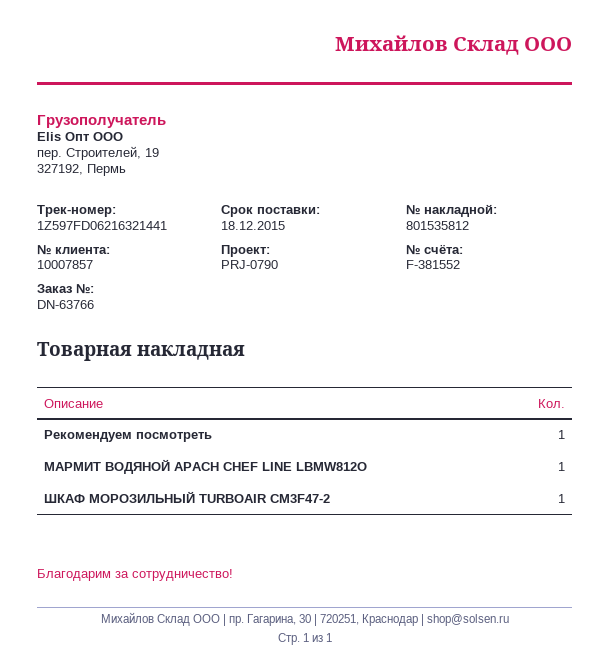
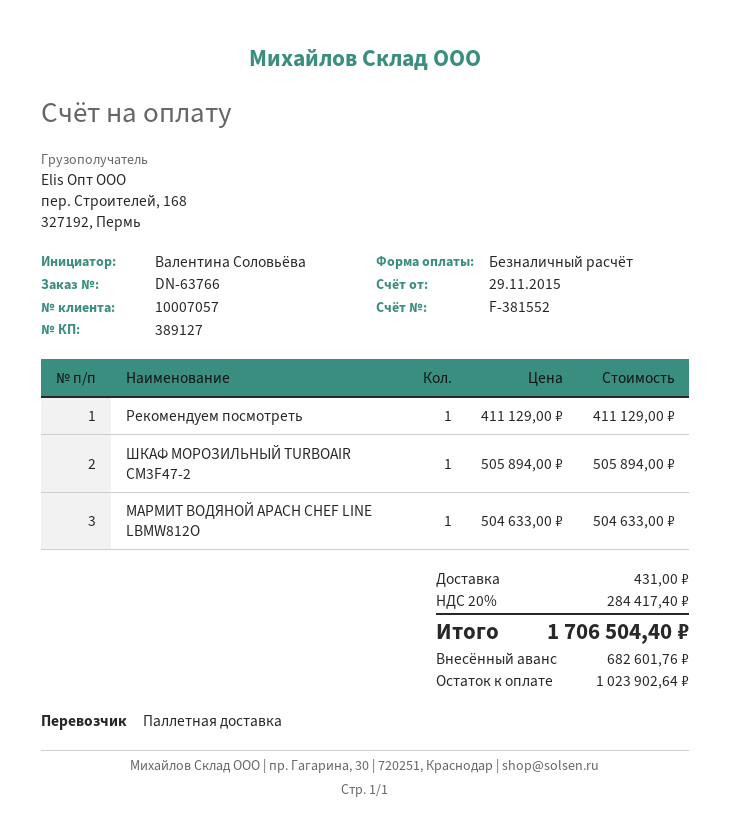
customer number: 10007857 -> 10007057
ship to: пер. Строителей, 19, 327192, Пермь -> пер. Строителей, 168, 327192, Пермь

